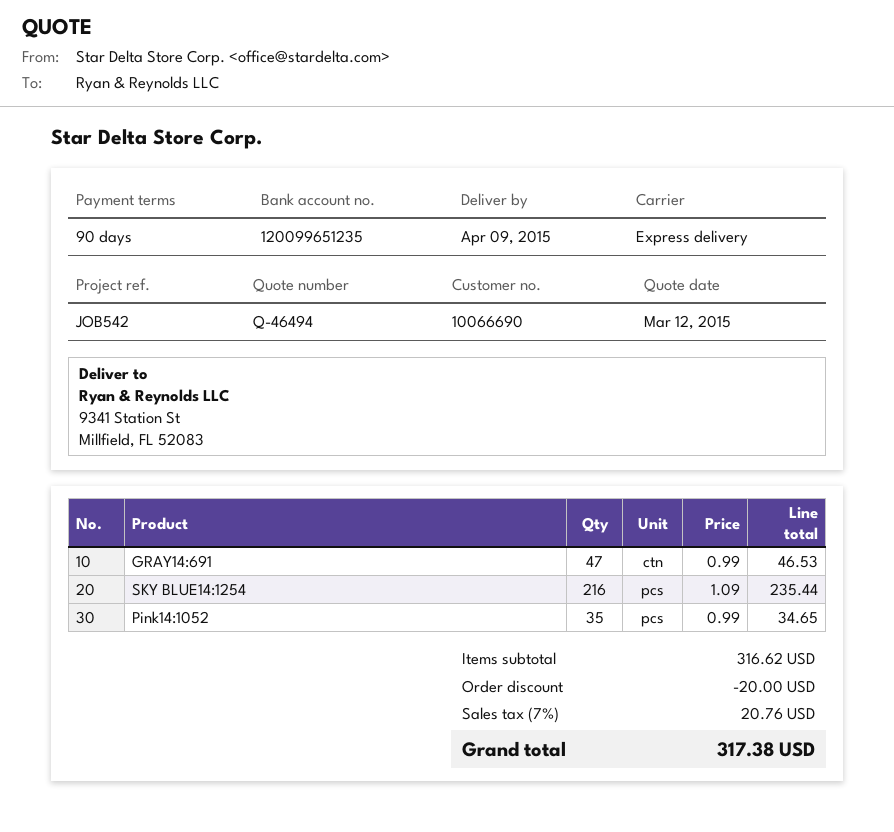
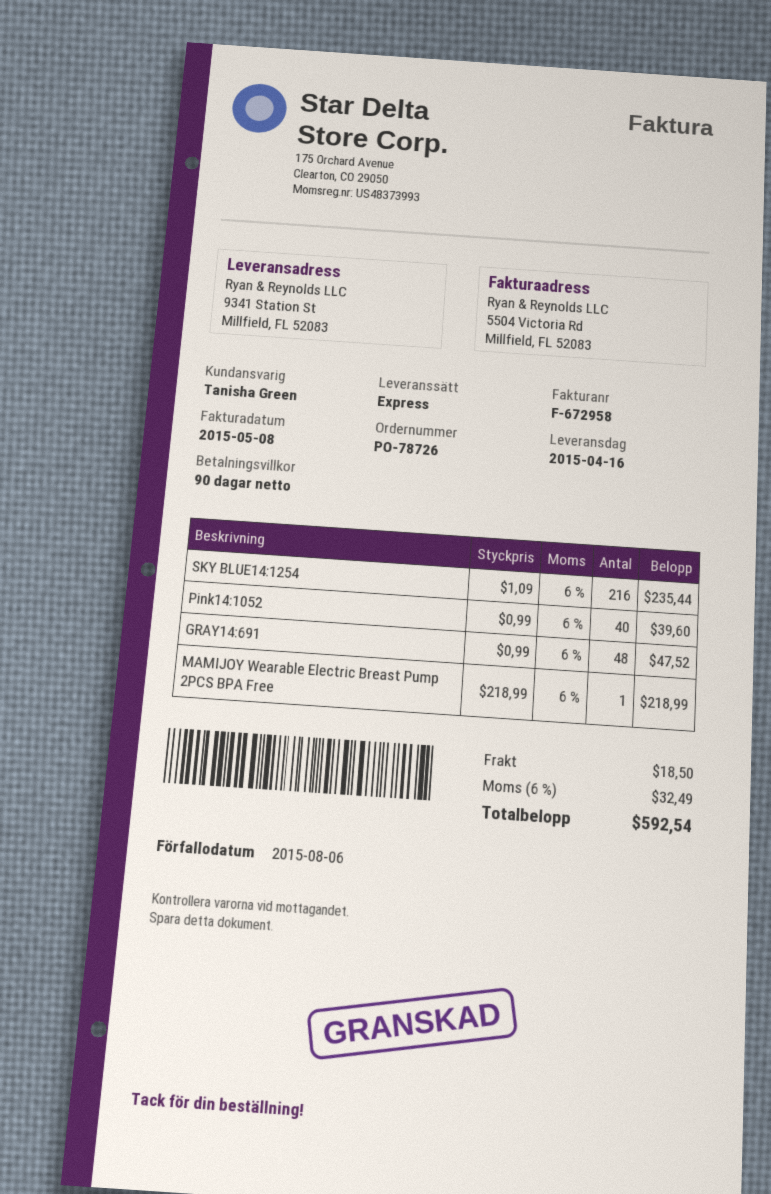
delivery date: 2015-04-09 -> 2015-04-16
GRAY14:691: 47 x 0.99 = 46.53 -> 48 x 0.99 = 47.52
Pink14:1052: 35 x 0.99 = 34.65 -> 40 x 0.99 = 39.60
MAMIJOY Wearable Electric Breast Pump 2PCS BPA Free: none -> 1 x 218.99 = 218.99
discount: 20.00 -> none
shipping: none -> 18.50
tax: 7% = 20.76 -> 6% = 32.49
total: 317.38 -> 592.54

